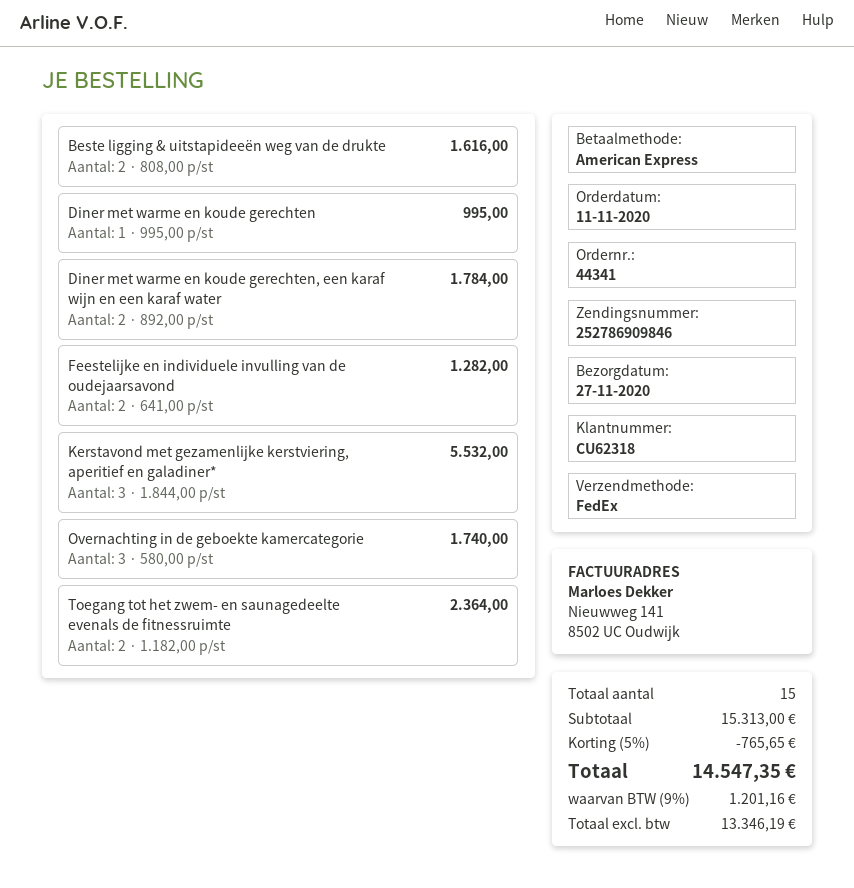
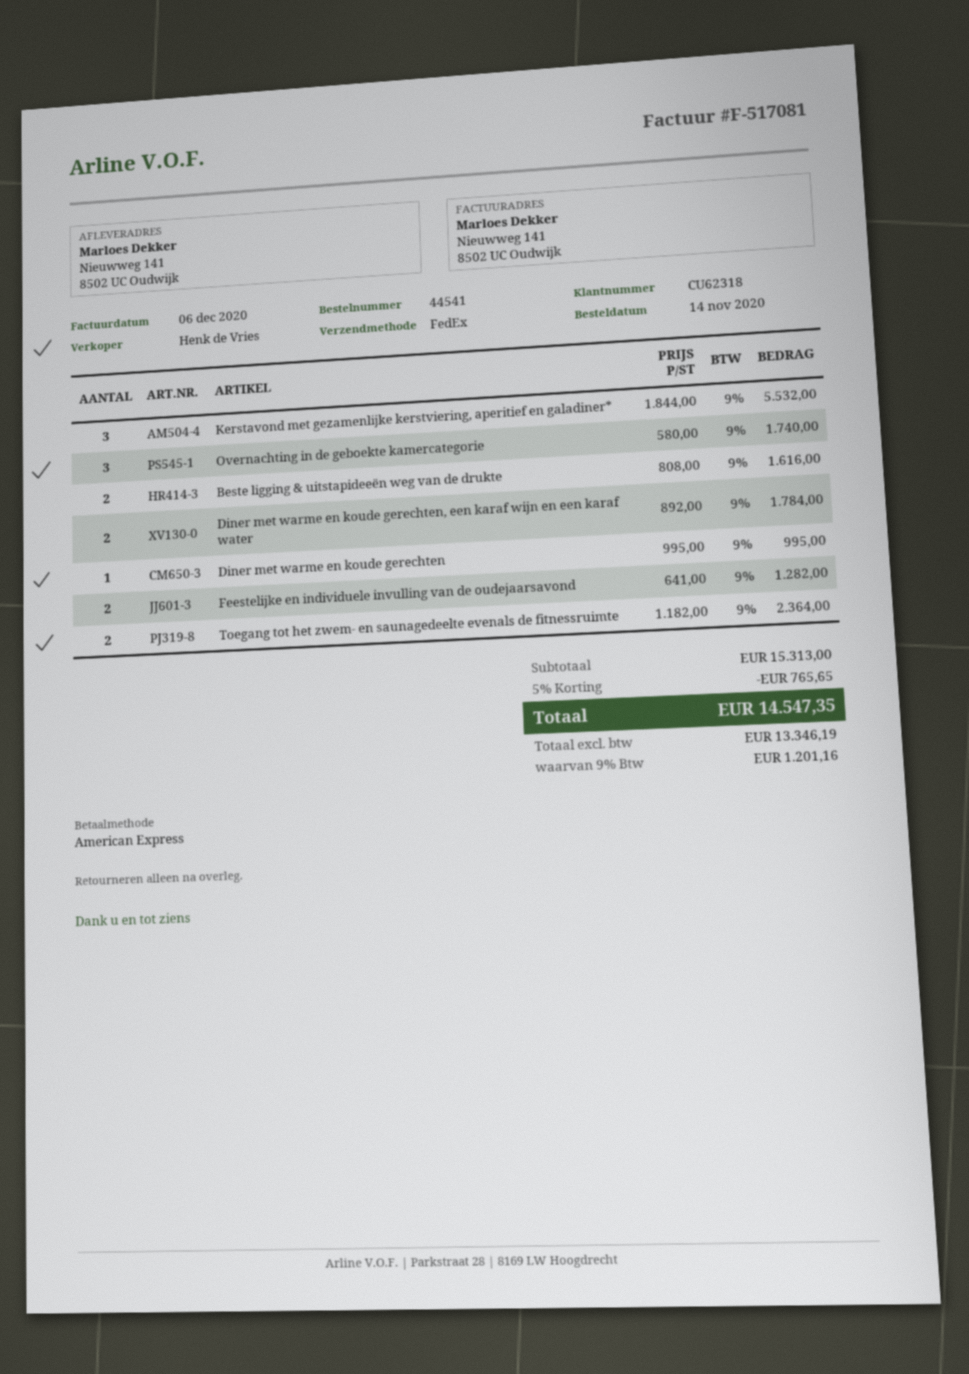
order number: 44341 -> 44541
order date: 2020-11-11 -> 2020-11-14

